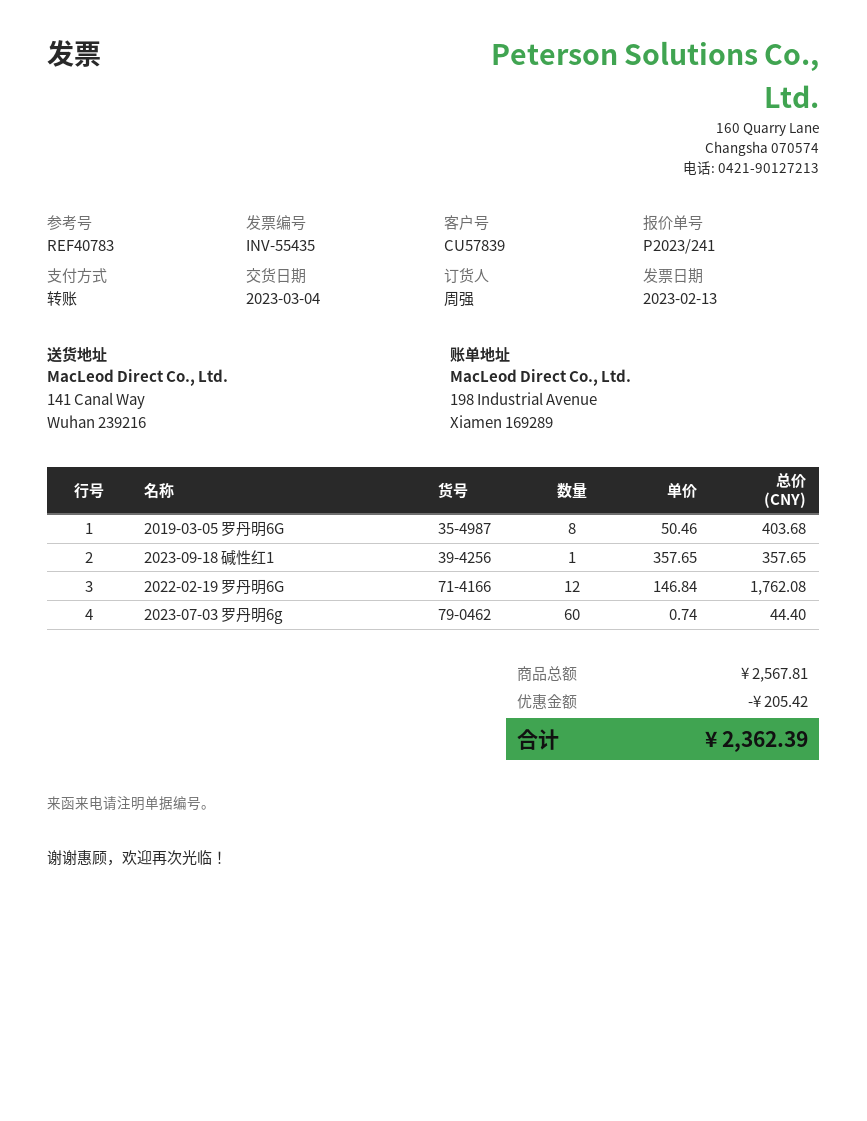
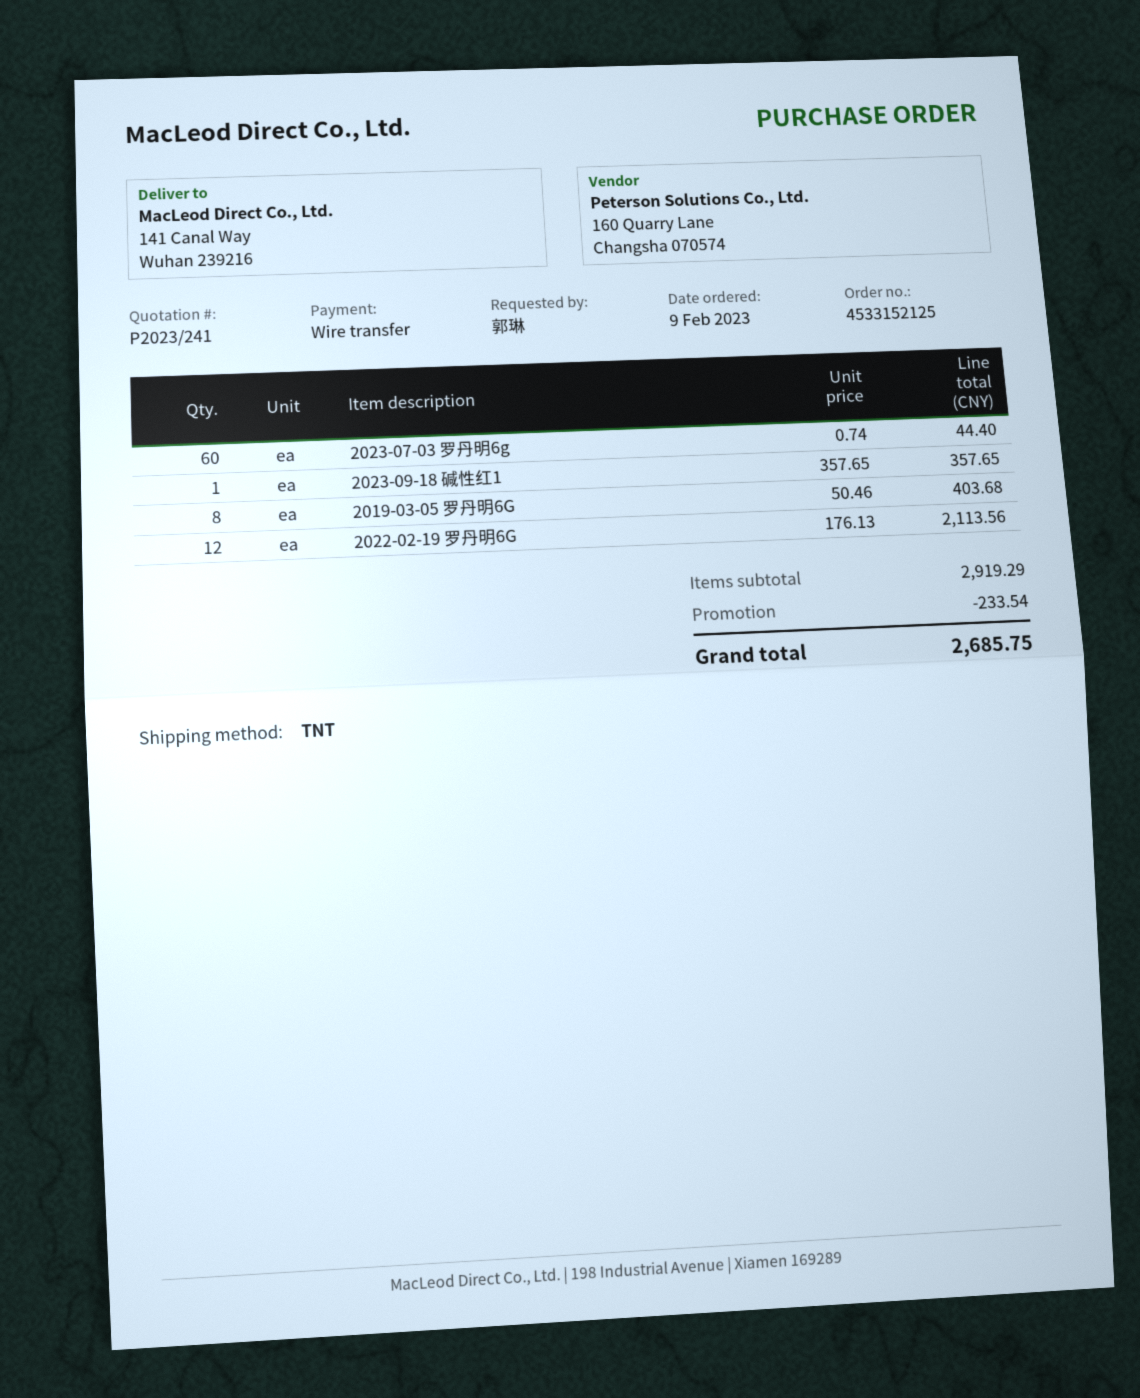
ordered by: 周强 -> 郭琳
2022-02-19 罗丹明6G: 12 x 146.84 = 1762.08 -> 12 x 176.13 = 2113.56
subtotal: 2567.81 -> 2919.29
discount: 205.42 -> 233.54
total: 2362.39 -> 2685.75

